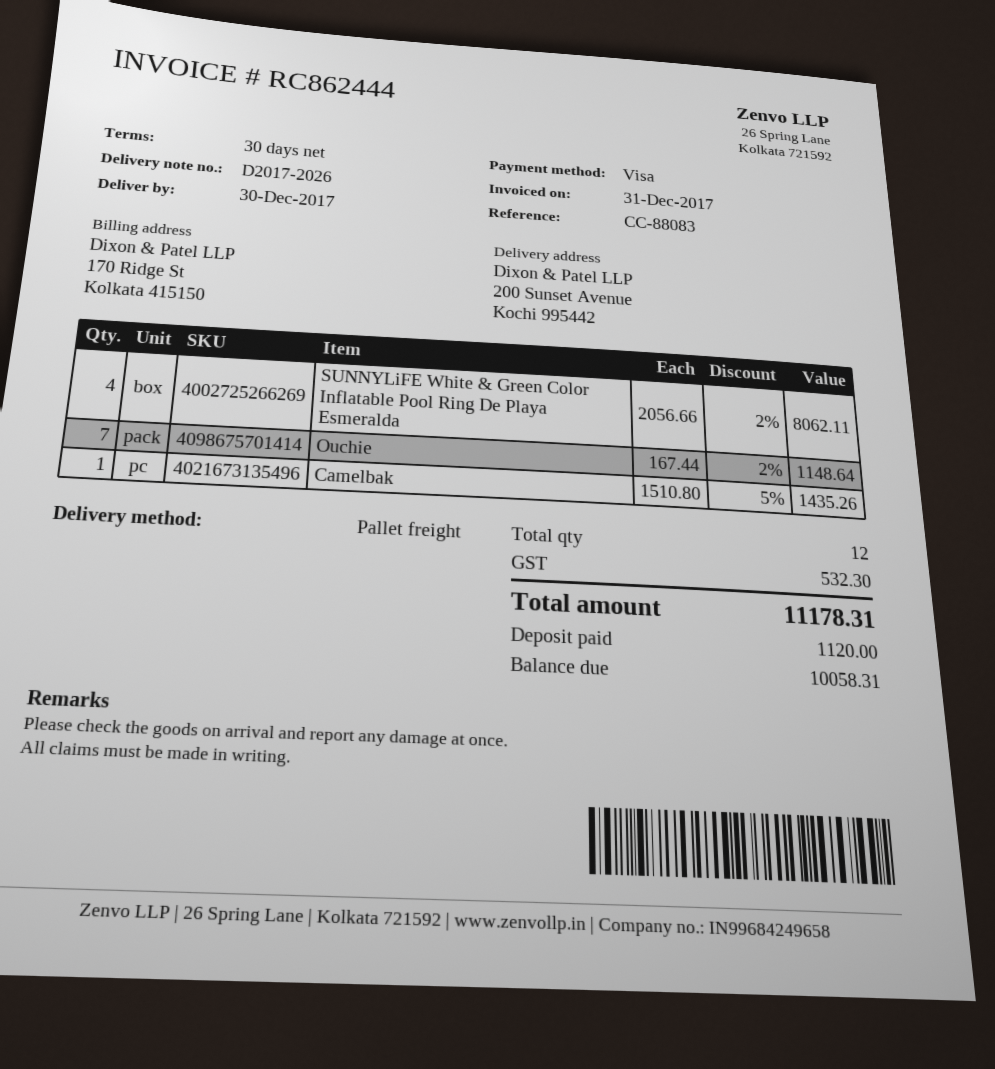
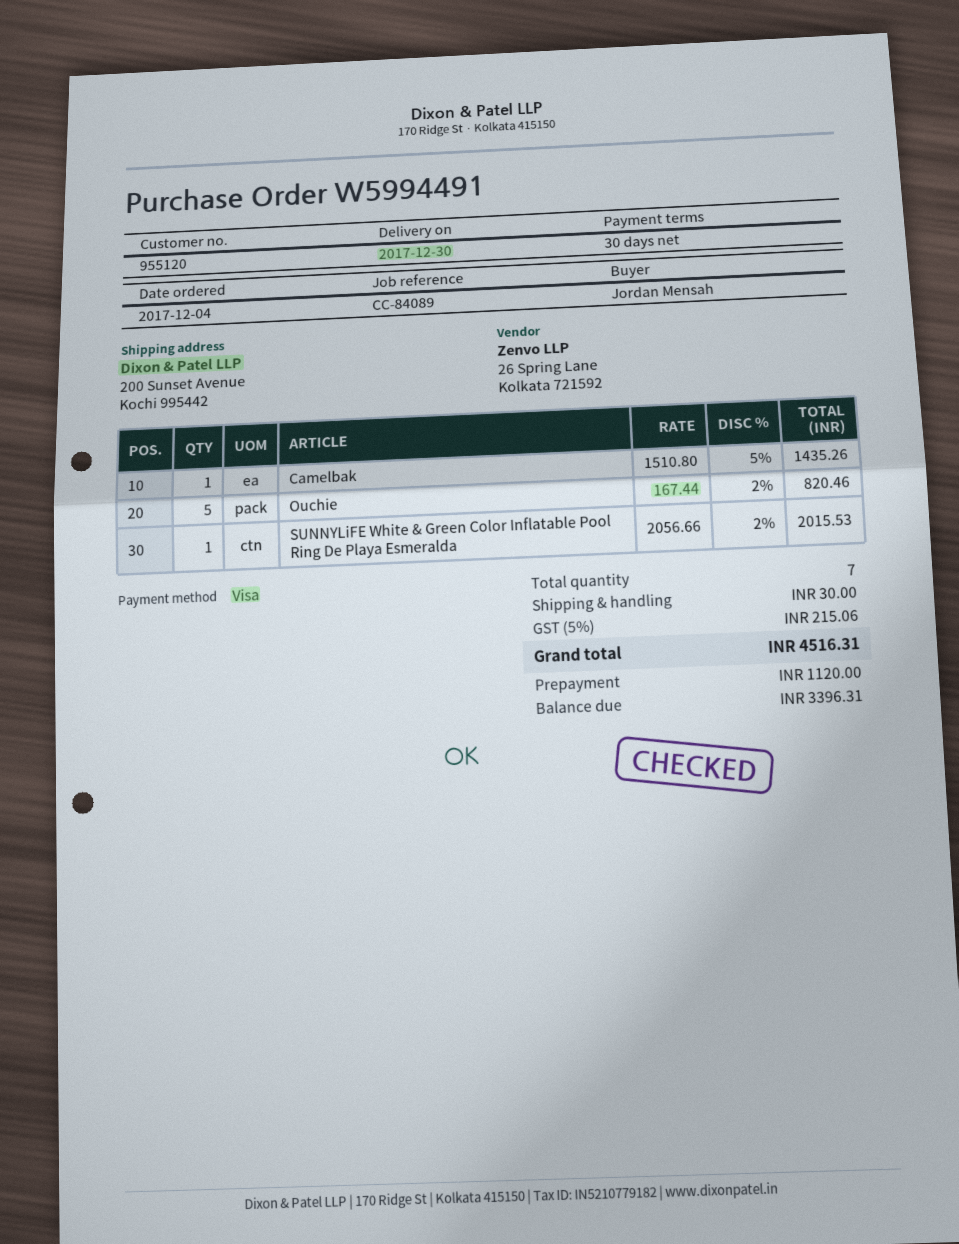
reference: CC-88083 -> CC-84089
SUNNYLiFE White & Green Color Inflatable Pool Ring De Playa Esmeralda: 4 x 2056.66 - 2% = 8062.11 -> 1 x 2056.66 - 2% = 2015.53
Ouchie: 7 x 167.44 - 2% = 1148.64 -> 5 x 167.44 - 2% = 820.46
total quantity: 12 -> 7
shipping: none -> 30.00
tax: 532.30 -> 215.06
total: 11178.31 -> 4516.31
balance: 10058.31 -> 3396.31

